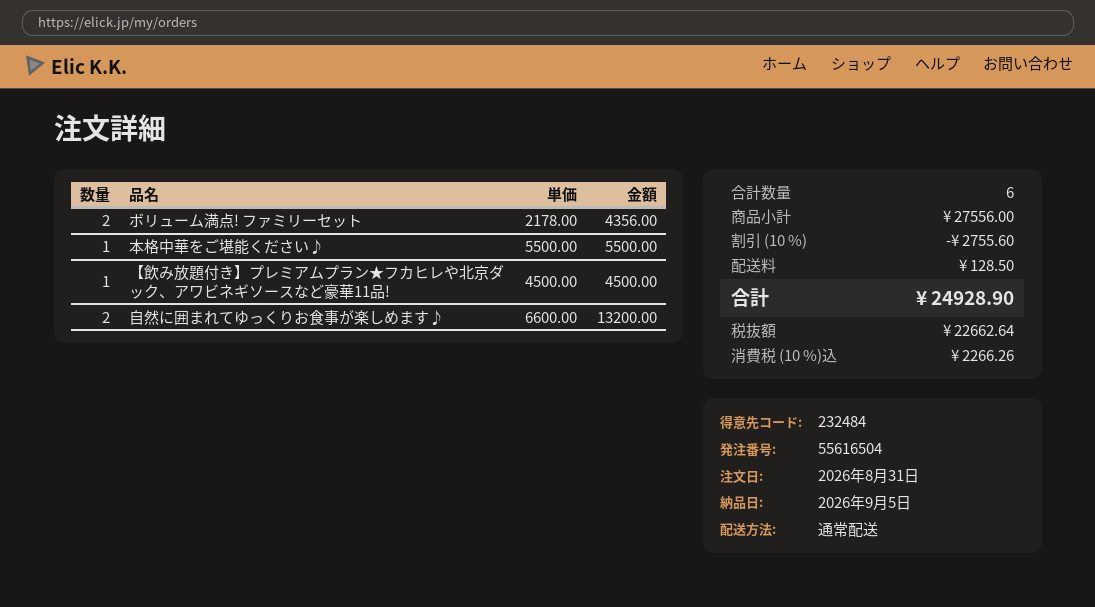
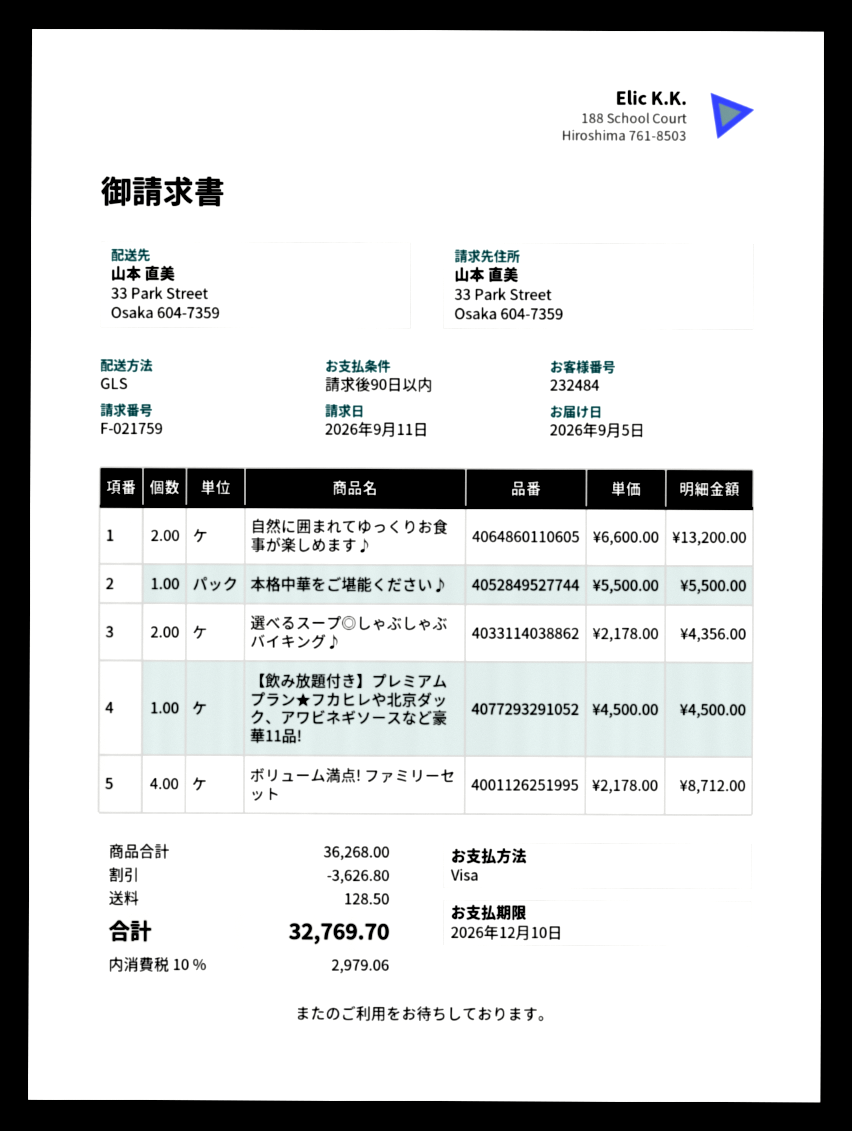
shipping method: standard -> GLS
ボリューム満点! ファミリーセット: 2 x 2178.00 = 4356.00 -> 4 x 2178.00 = 8712.00
選べるスープ◎しゃぶしゃぶバイキング♪: none -> 2 x 2178.00 = 4356.00
subtotal: 27556.00 -> 36268.00
discount: 2755.60 -> 3626.80
tax: 10% = 2266.26 -> 10% = 2979.06
total: 24928.90 -> 32769.70

